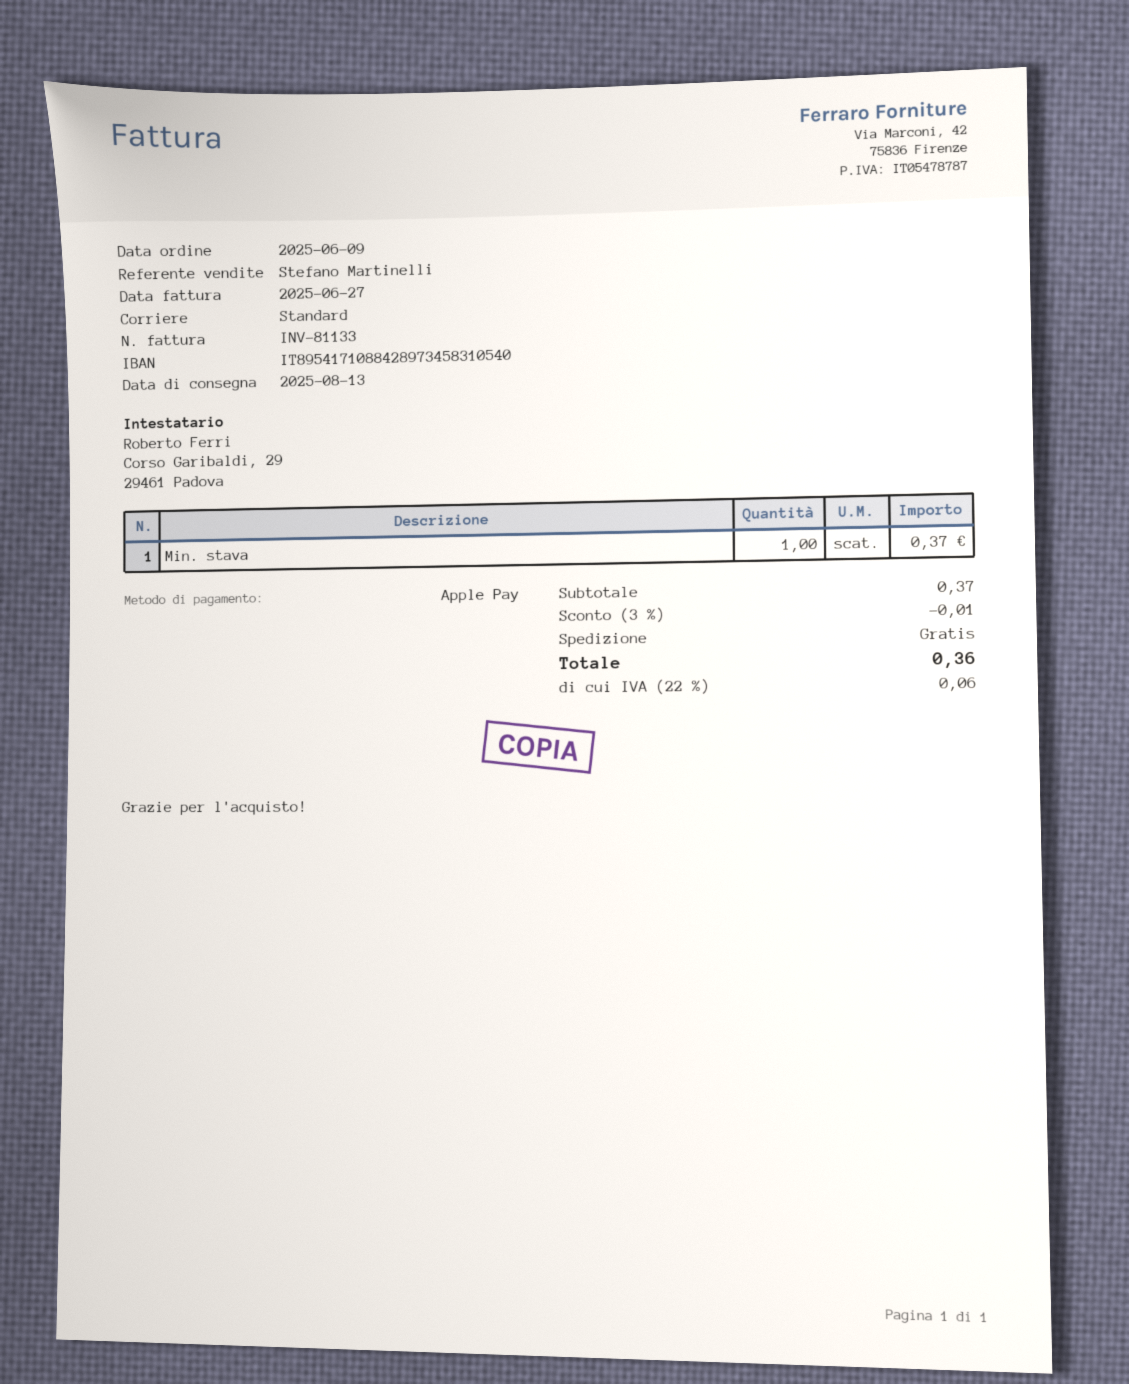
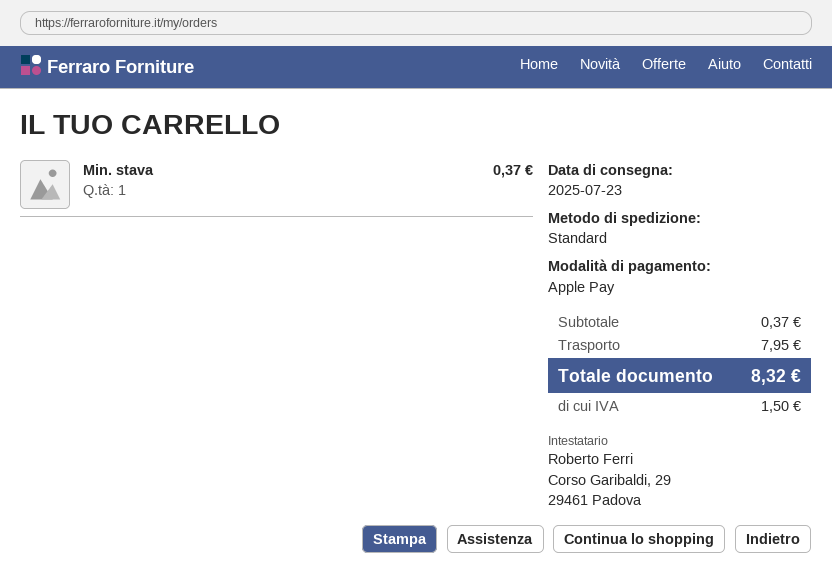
delivery date: 2025-08-13 -> 2025-07-23
discount: 3% = 0.01 -> none
shipping: 0.00 -> 7.95
tax: 0.06 -> 1.50
total: 0.36 -> 8.32

